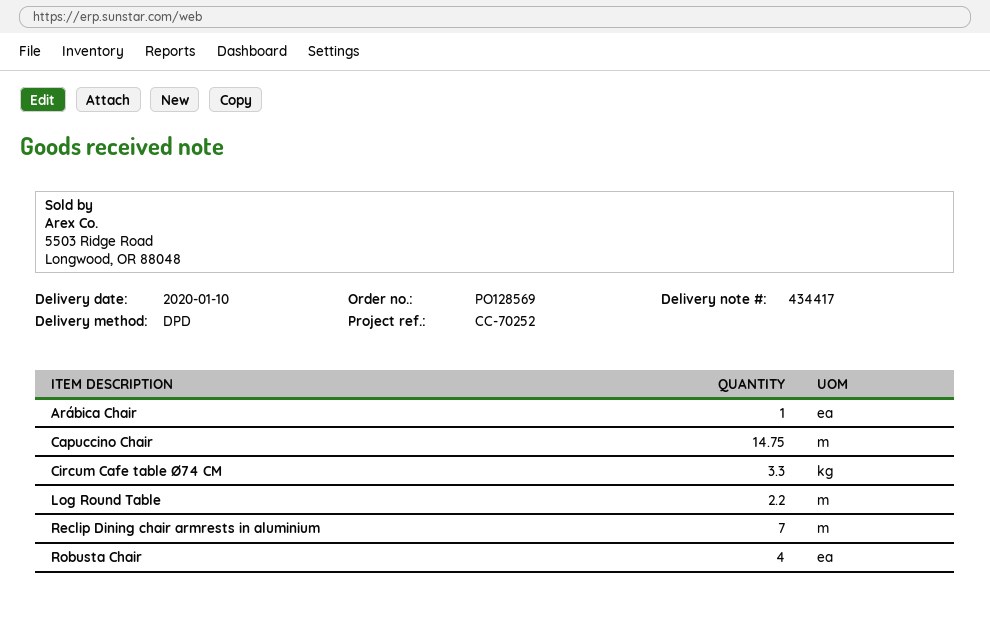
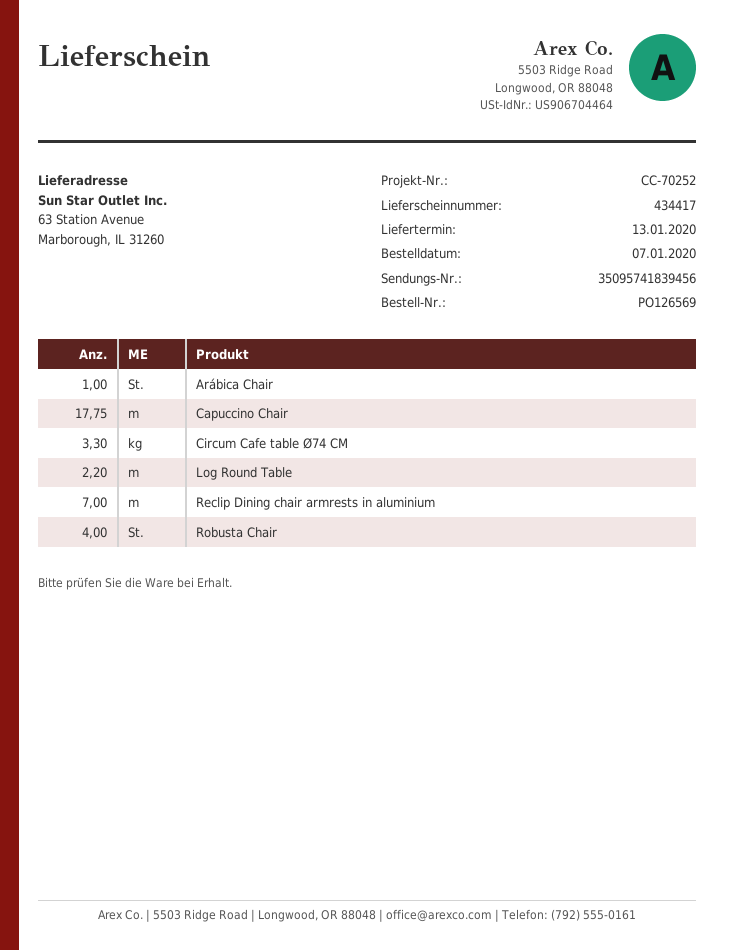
order number: PO128569 -> PO126569
delivery date: 2020-01-10 -> 2020-01-13
Capuccino Chair: 14.75 -> 17.75

